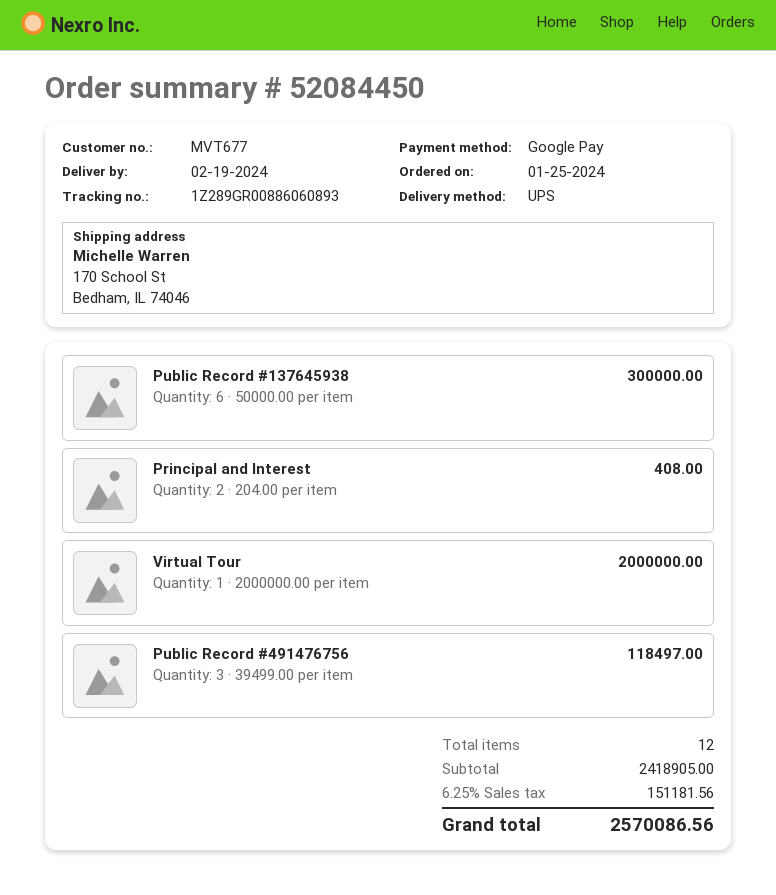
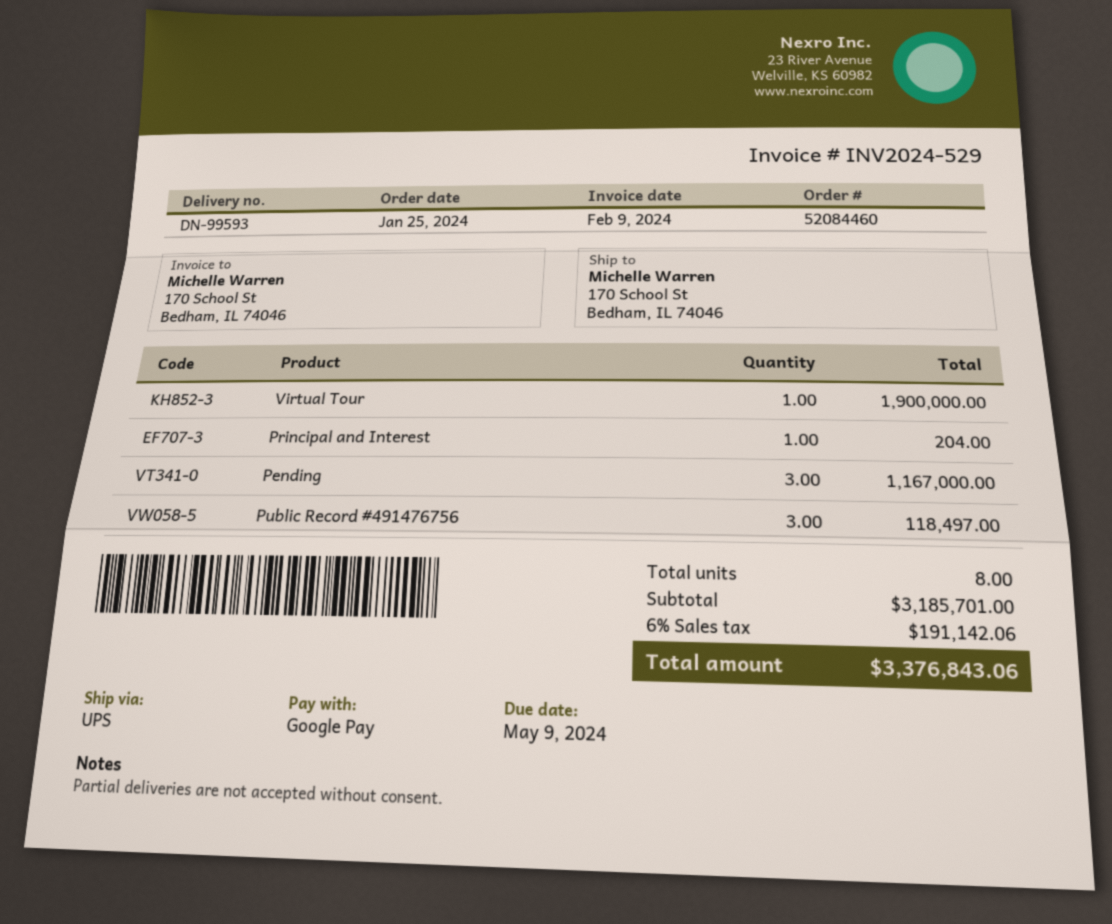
order number: 52084450 -> 52084460
Public Record #137645938: 6 for 300000.00 -> none
Principal and Interest: 2 for 408.00 -> 1 for 204.00
Virtual Tour: 1 for 2000000.00 -> 1 for 1900000.00
Pending: none -> 3 for 1167000.00
total quantity: 12 -> 8
subtotal: 2418905.00 -> 3185701.00
tax: 6.25% = 151181.56 -> 6% = 191142.06
total: 2570086.56 -> 3376843.06

